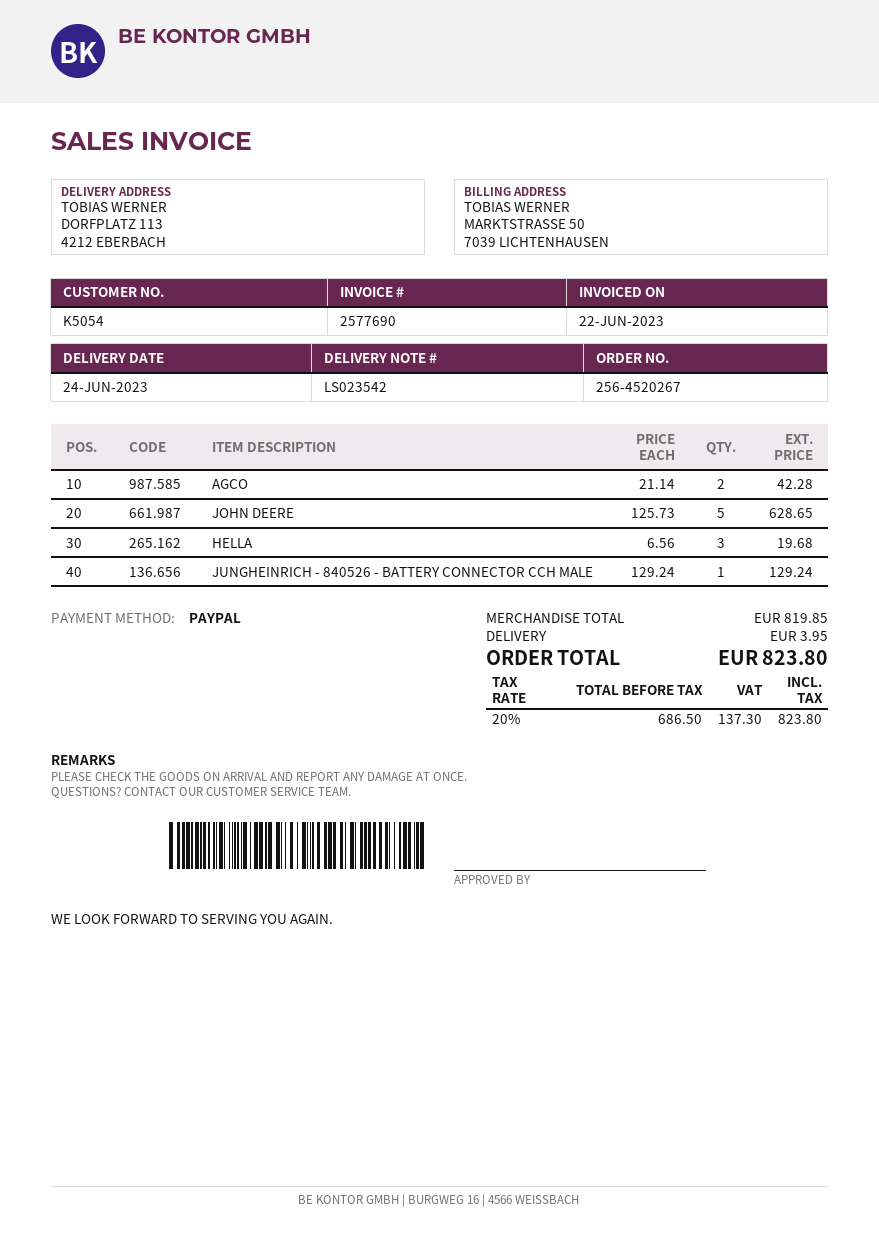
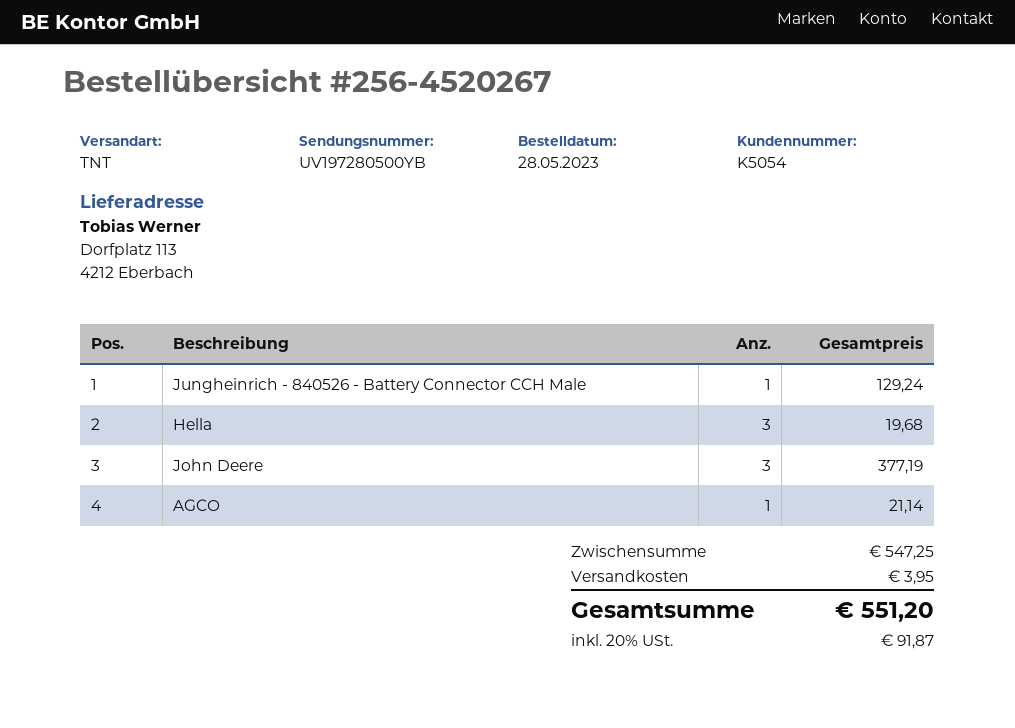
AGCO: 2 for 42.28 -> 1 for 21.14
JOHN DEERE: 5 for 628.65 -> 3 for 377.19
subtotal: 819.85 -> 547.25
tax: 20% = 137.30 -> 20% = 91.87
total: 823.80 -> 551.20

